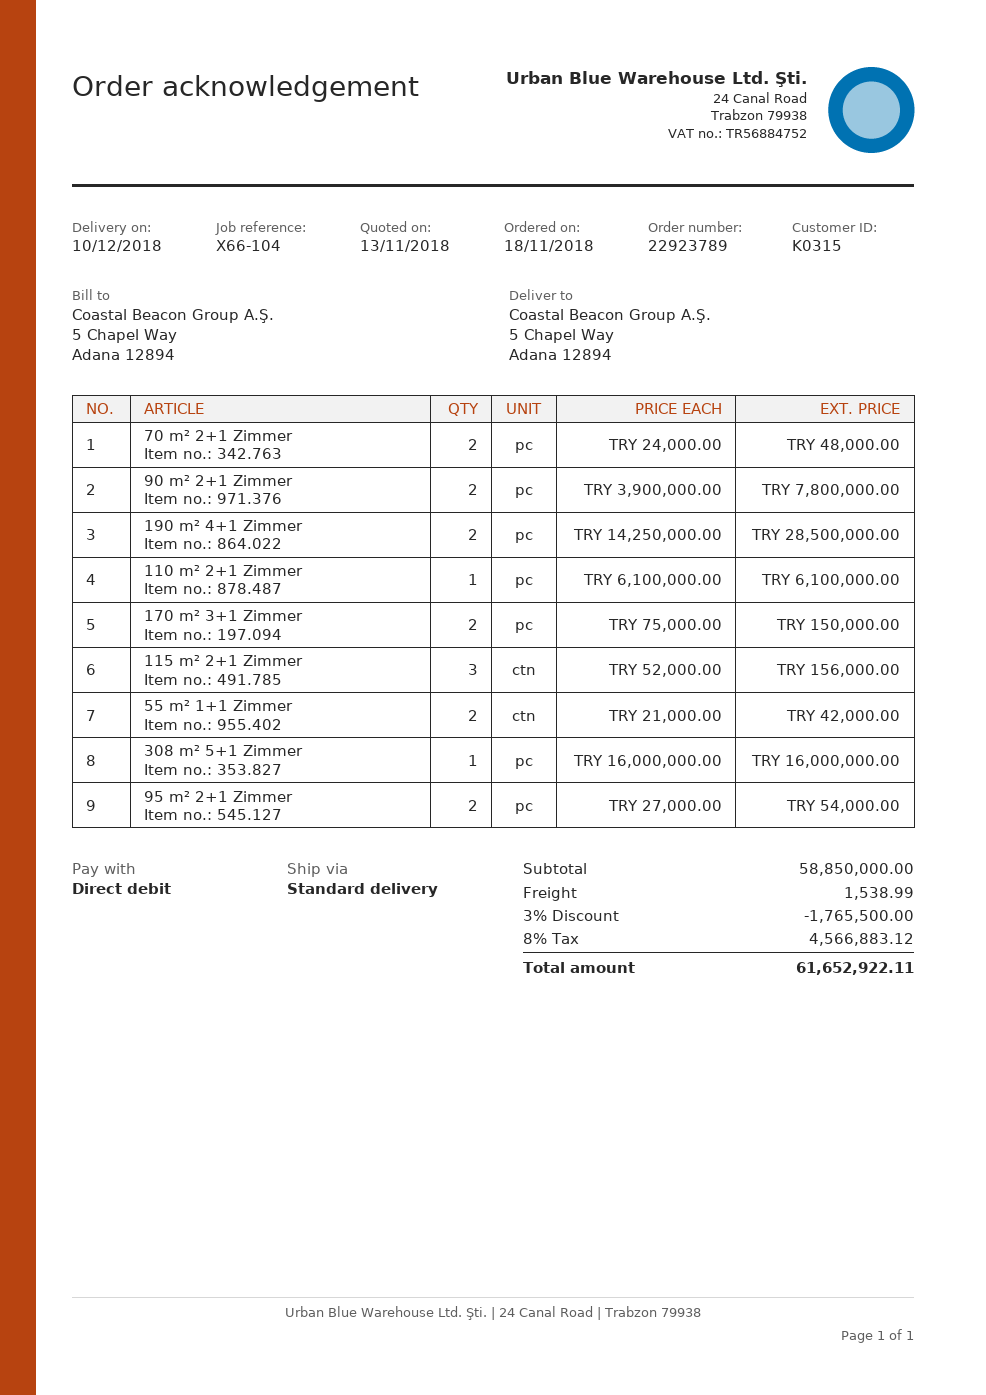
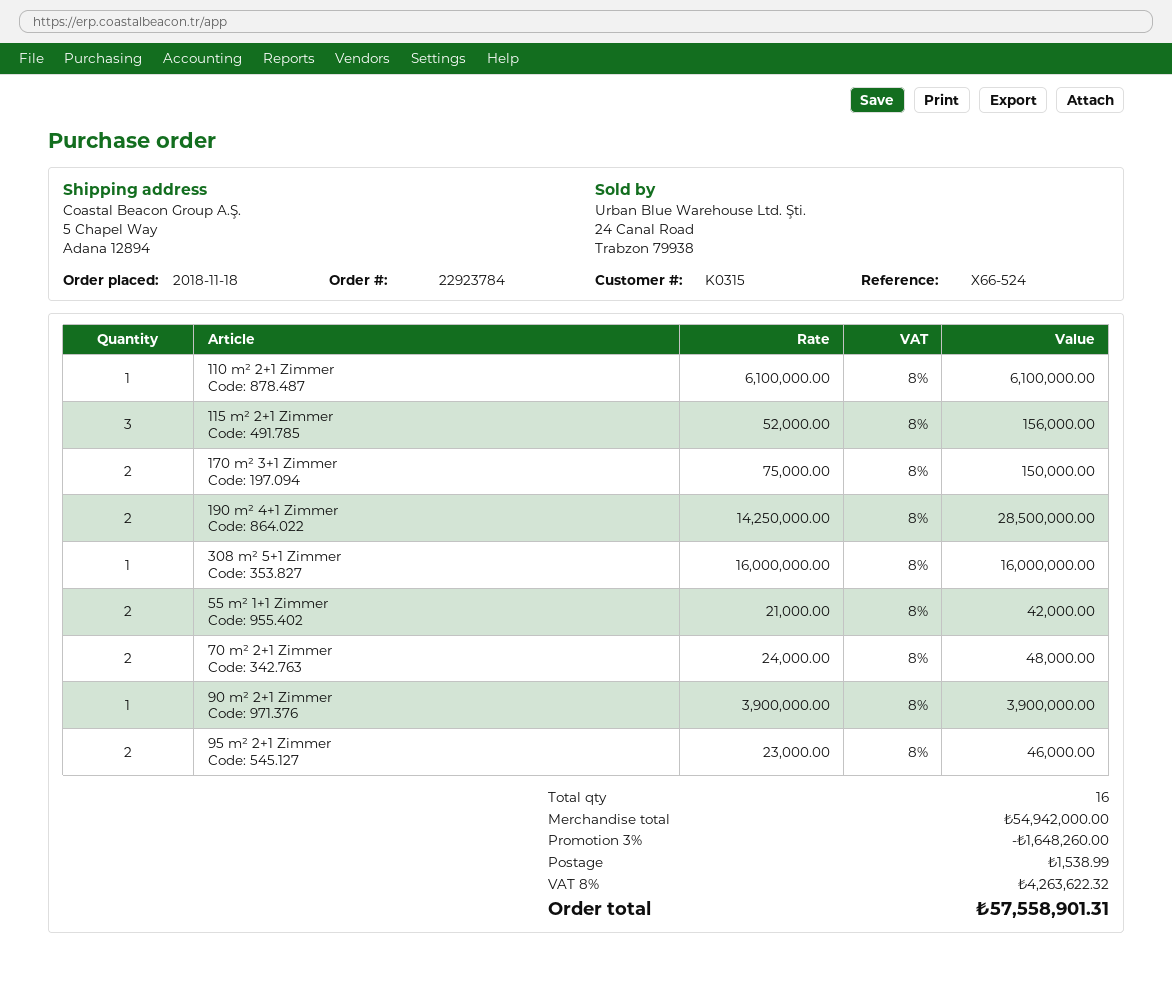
order number: 22923789 -> 22923784
reference: X66-104 -> X66-524
90 m² 2+1 Zimmer: 2 x 3900000.00 = 7800000.00 -> 1 x 3900000.00 = 3900000.00
95 m² 2+1 Zimmer: 2 x 27000.00 = 54000.00 -> 2 x 23000.00 = 46000.00
subtotal: 58850000.00 -> 54942000.00
discount: 3% = 1765500.00 -> 3% = 1648260.00
tax: 8% = 4566883.12 -> 8% = 4263622.32
total: 61652922.11 -> 57558901.31

